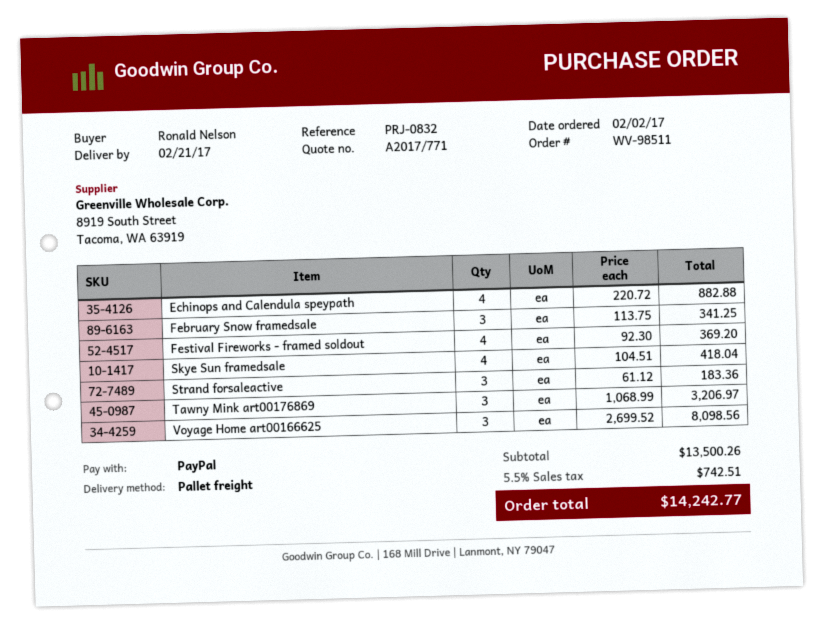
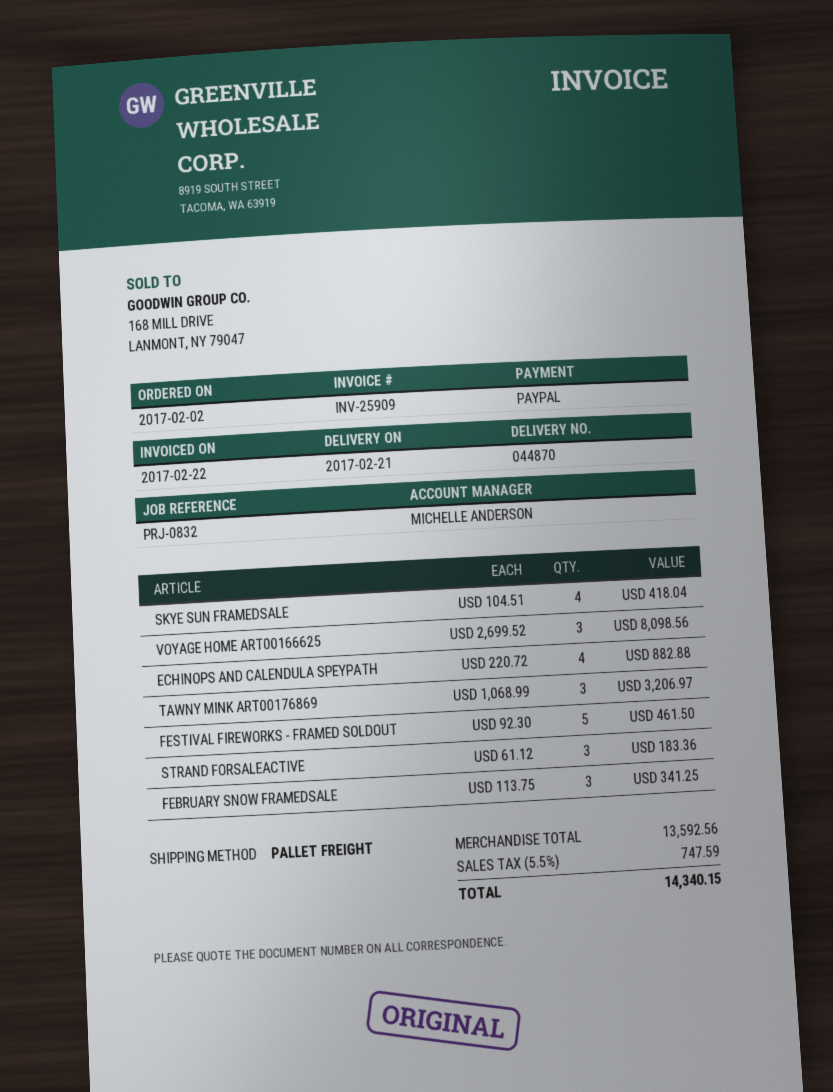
Festival Fireworks - framed soldout: 4 x 92.30 = 369.20 -> 5 x 92.30 = 461.50
subtotal: 13500.26 -> 13592.56
tax: 5.5% = 742.51 -> 5.5% = 747.59
total: 14242.77 -> 14340.15

